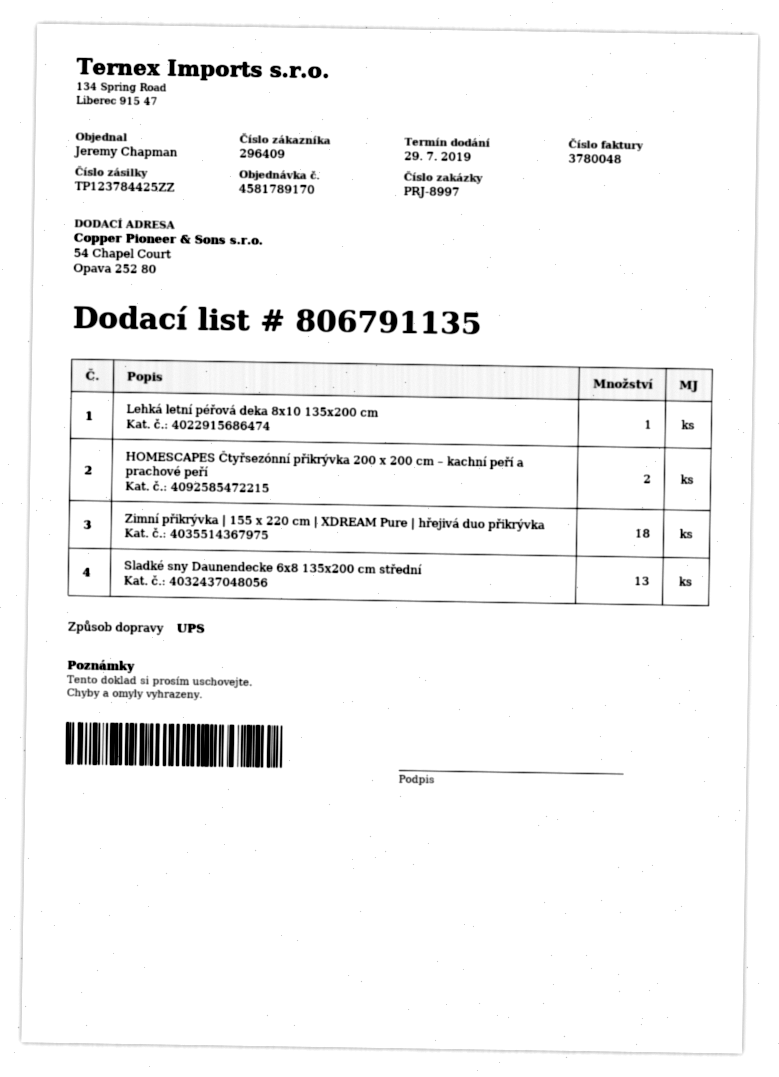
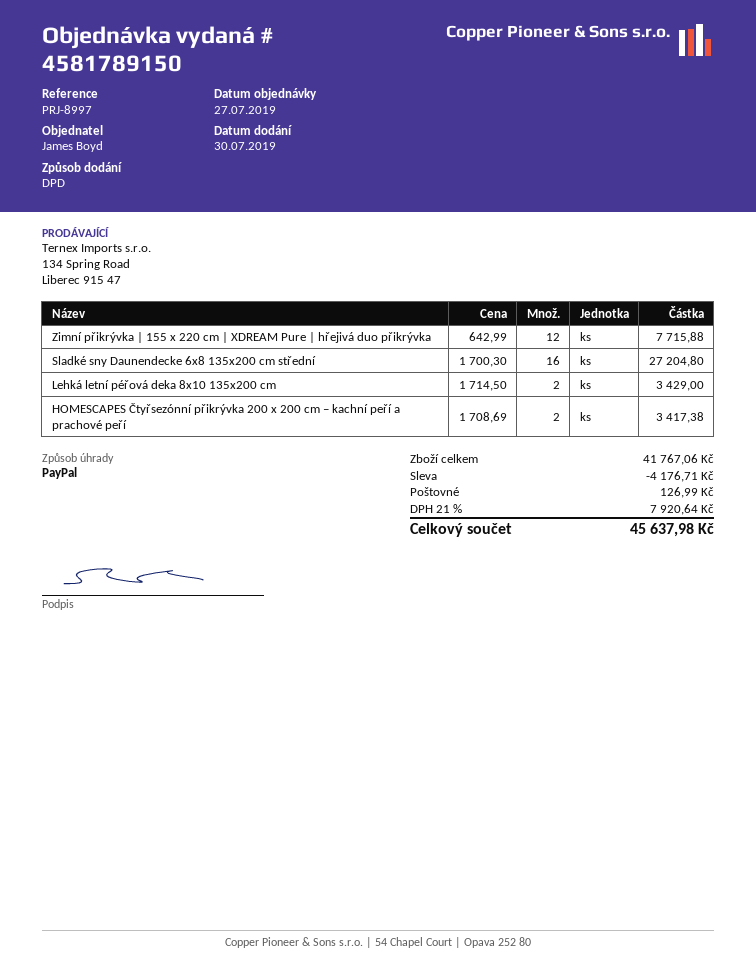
order number: 4581789170 -> 4581789150
delivery date: 2019-07-29 -> 2019-07-30
ordered by: Jeremy Chapman -> James Boyd
shipping method: UPS -> DPD
Lehká letní péřová deka 8x10 135x200 cm: 1 -> 2
Zimní přikrývka | 155 x 220 cm | XDREAM Pure | hřejivá duo přikrývka: 18 -> 12
Sladké sny Daunendecke 6x8 135x200 cm střední: 13 -> 16

